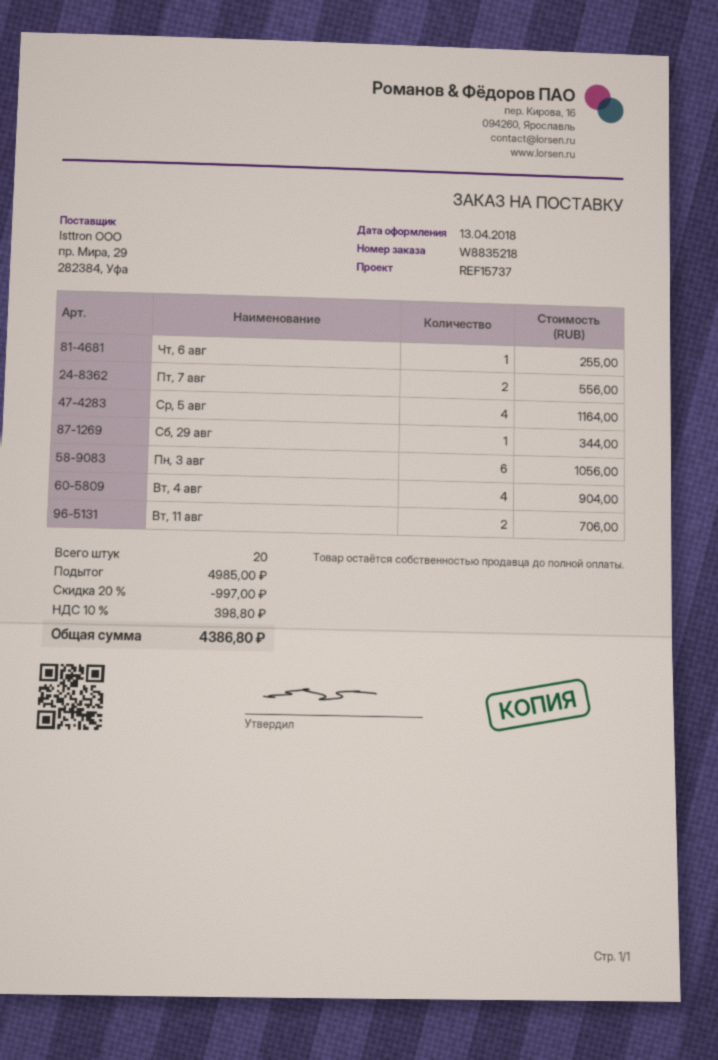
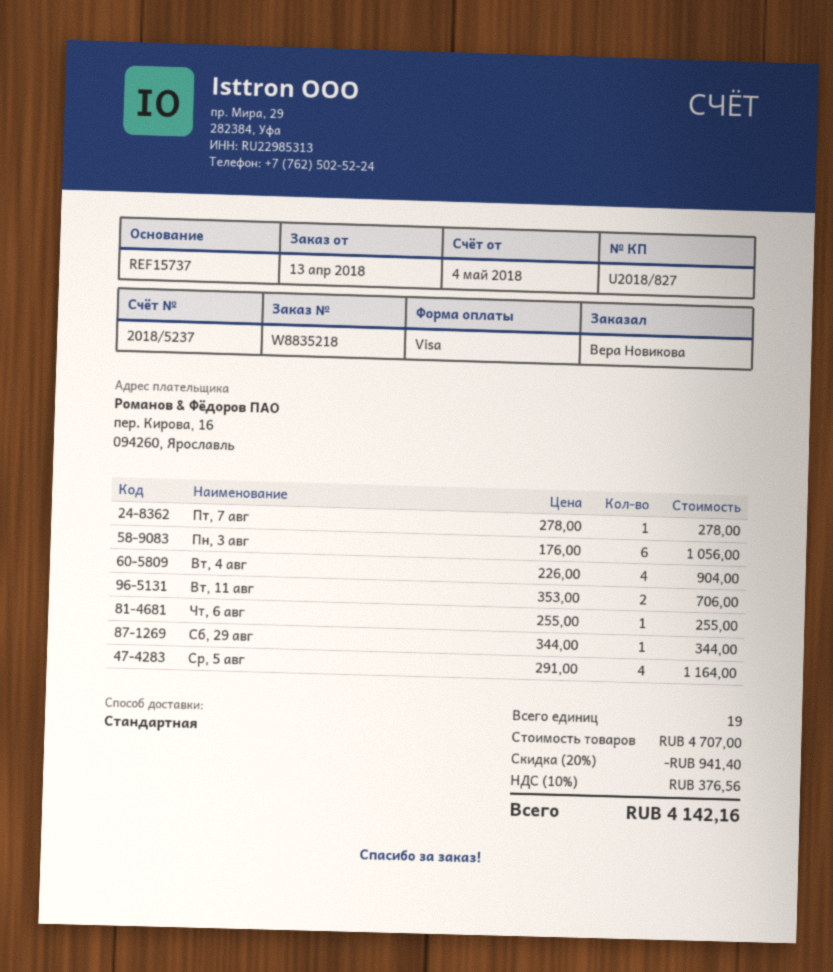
Пт, 7 авг: 2 for 556.00 -> 1 for 278.00
total quantity: 20 -> 19
subtotal: 4985.00 -> 4707.00
discount: 20% = 997.00 -> 20% = 941.40
tax: 10% = 398.80 -> 10% = 376.56
total: 4386.80 -> 4142.16

